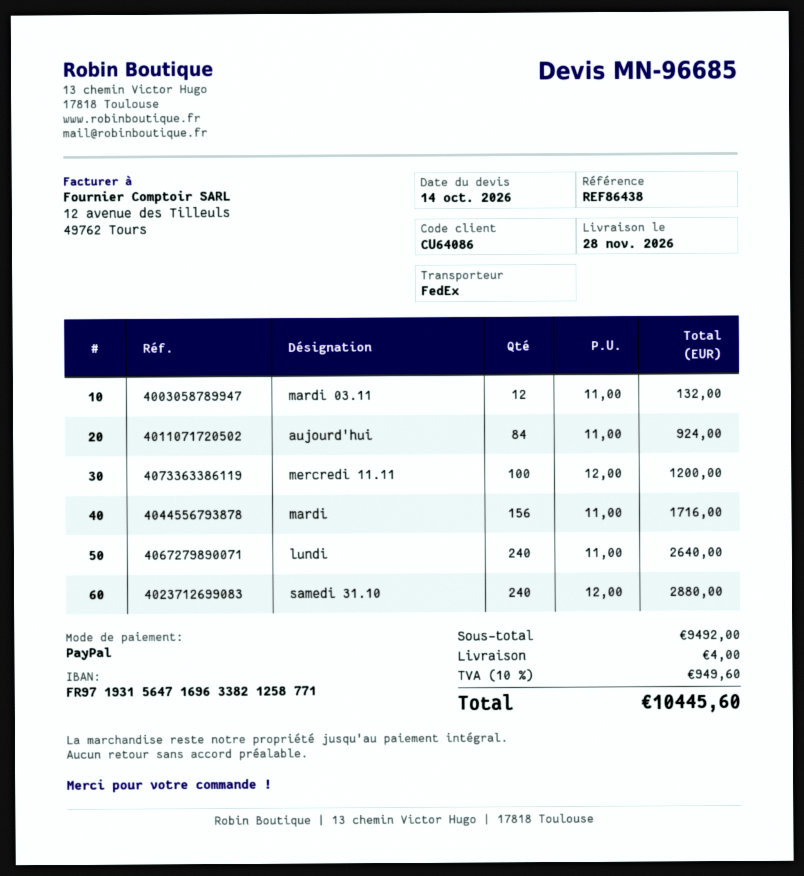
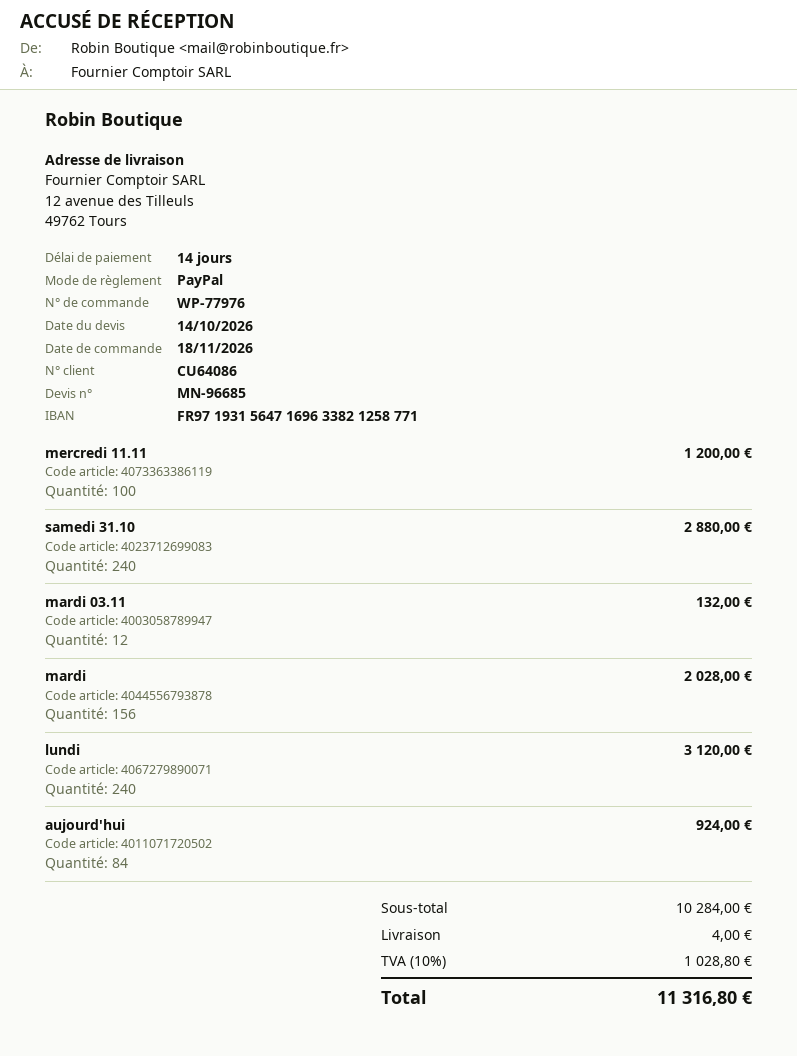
mardi: 156 for 1716.00 -> 156 for 2028.00
lundi: 240 for 2640.00 -> 240 for 3120.00
subtotal: 9492.00 -> 10284.00
tax: 10% = 949.60 -> 10% = 1028.80
total: 10445.60 -> 11316.80

